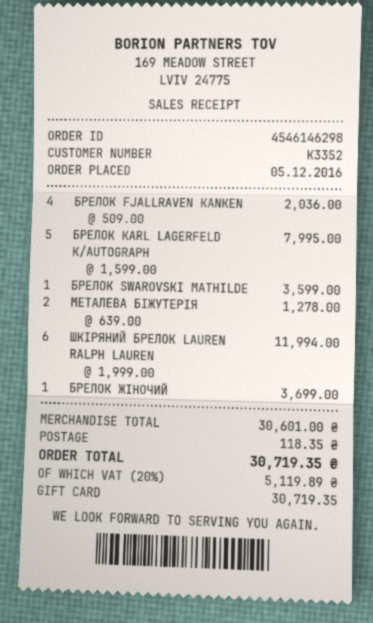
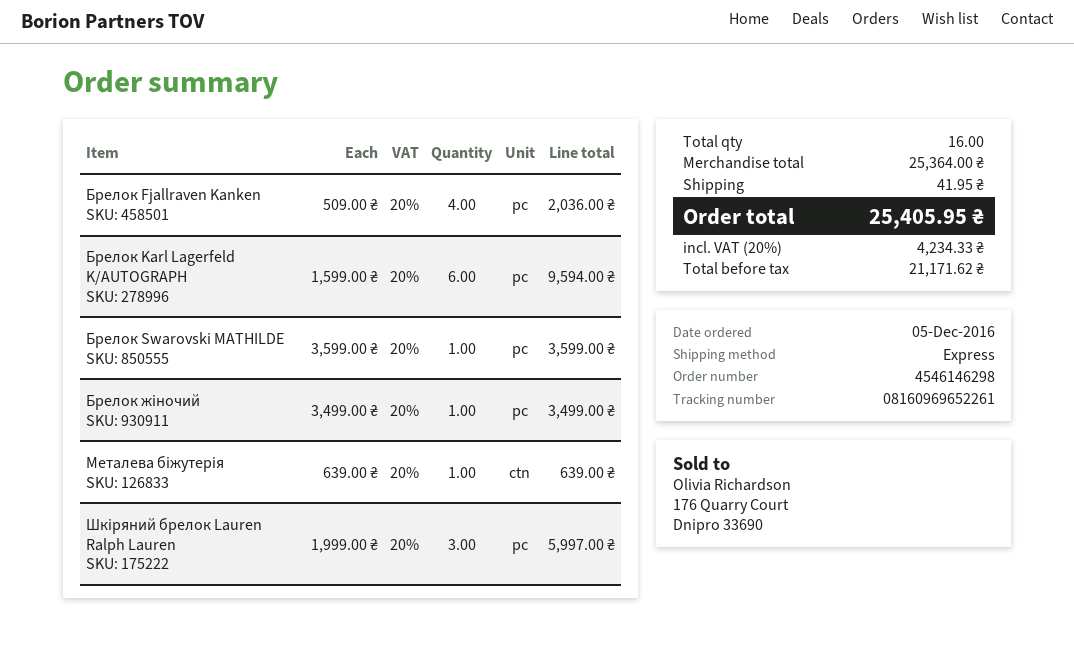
БРЕЛОК KARL LAGERFELD K/AUTOGRAPH: 5 x 1599.00 = 7995.00 -> 6 x 1599.00 = 9594.00
МЕТАЛЕВА БІЖУТЕРІЯ: 2 x 639.00 = 1278.00 -> 1 x 639.00 = 639.00
ШКІРЯНИЙ БРЕЛОК LAUREN RALPH LAUREN: 6 x 1999.00 = 11994.00 -> 3 x 1999.00 = 5997.00
БРЕЛОК ЖІНОЧИЙ: 1 x 3699.00 = 3699.00 -> 1 x 3499.00 = 3499.00
subtotal: 30601.00 -> 25364.00
shipping: 118.35 -> 41.95
tax: 20% = 5119.89 -> 20% = 4234.33
total: 30719.35 -> 25405.95

